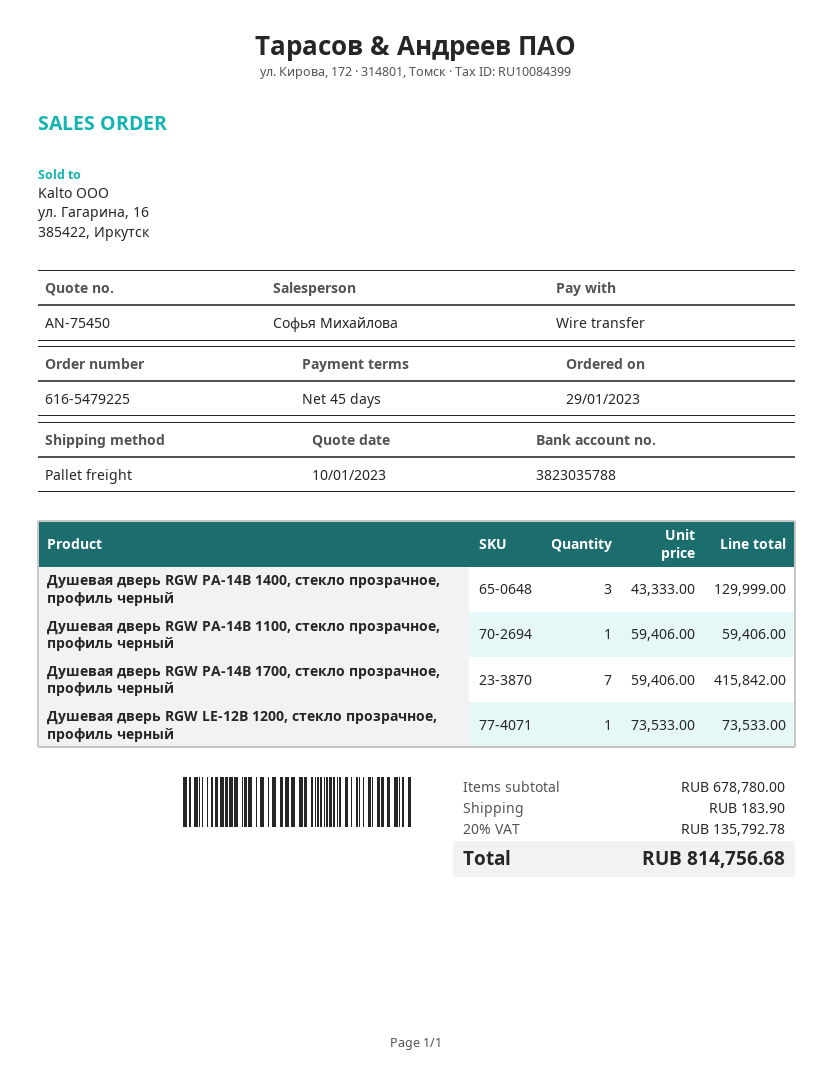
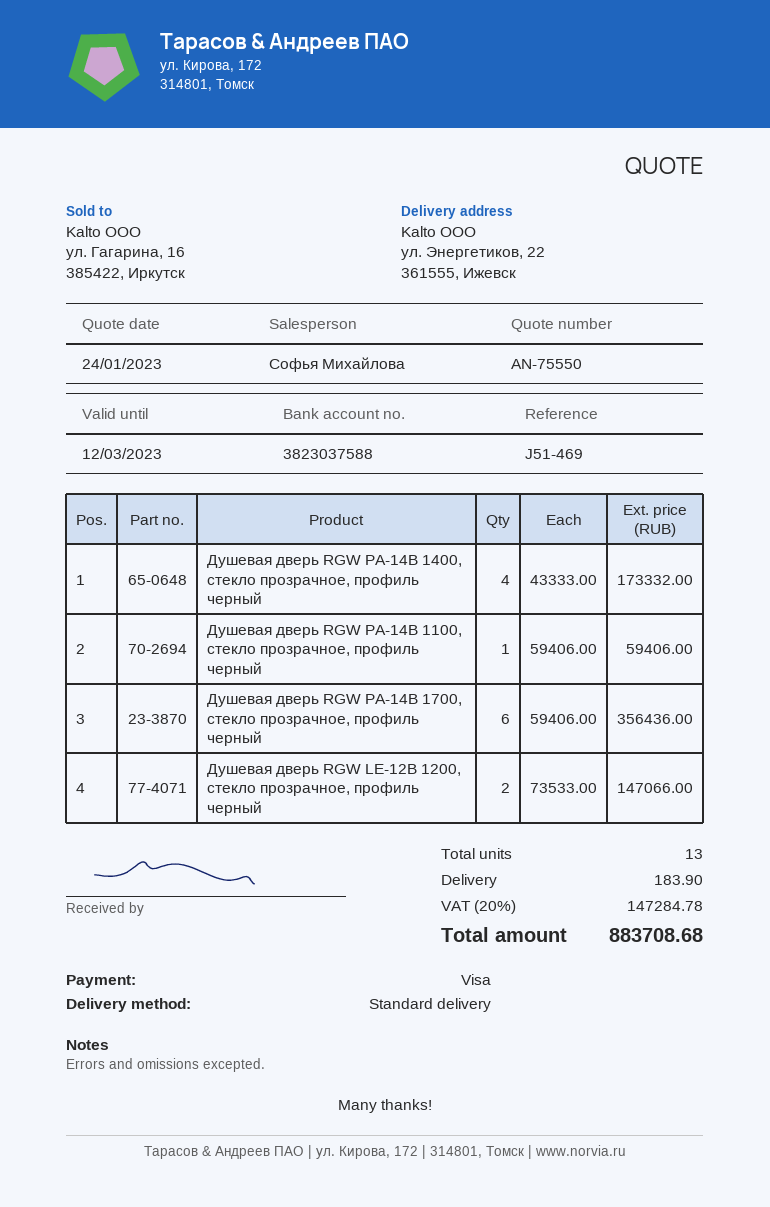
quote number: AN-75450 -> AN-75550
quote date: 2023-01-10 -> 2023-01-24
payment method: bank transfer -> Visa
bank account: 3823035788 -> 3823037588
shipping method: pallet freight -> standard
Душевая дверь RGW PA-14B 1400, стекло прозрачное, профиль черный: 3 x 43333.00 = 129999.00 -> 4 x 43333.00 = 173332.00
Душевая дверь RGW PA-14B 1700, стекло прозрачное, профиль черный: 7 x 59406.00 = 415842.00 -> 6 x 59406.00 = 356436.00
Душевая дверь RGW LE-12B 1200, стекло прозрачное, профиль черный: 1 x 73533.00 = 73533.00 -> 2 x 73533.00 = 147066.00
tax: 20% = 135792.78 -> 20% = 147284.78
total: 814756.68 -> 883708.68

